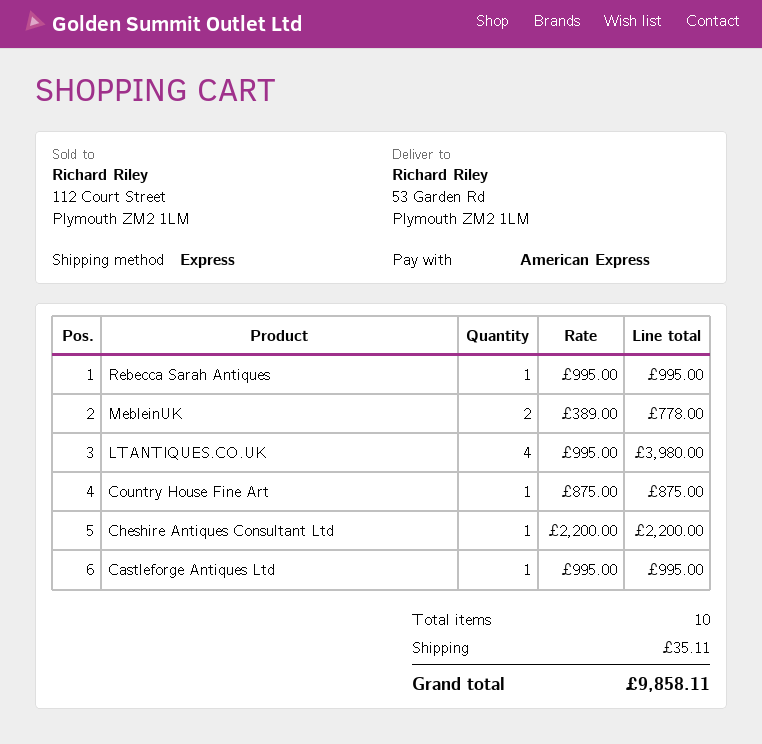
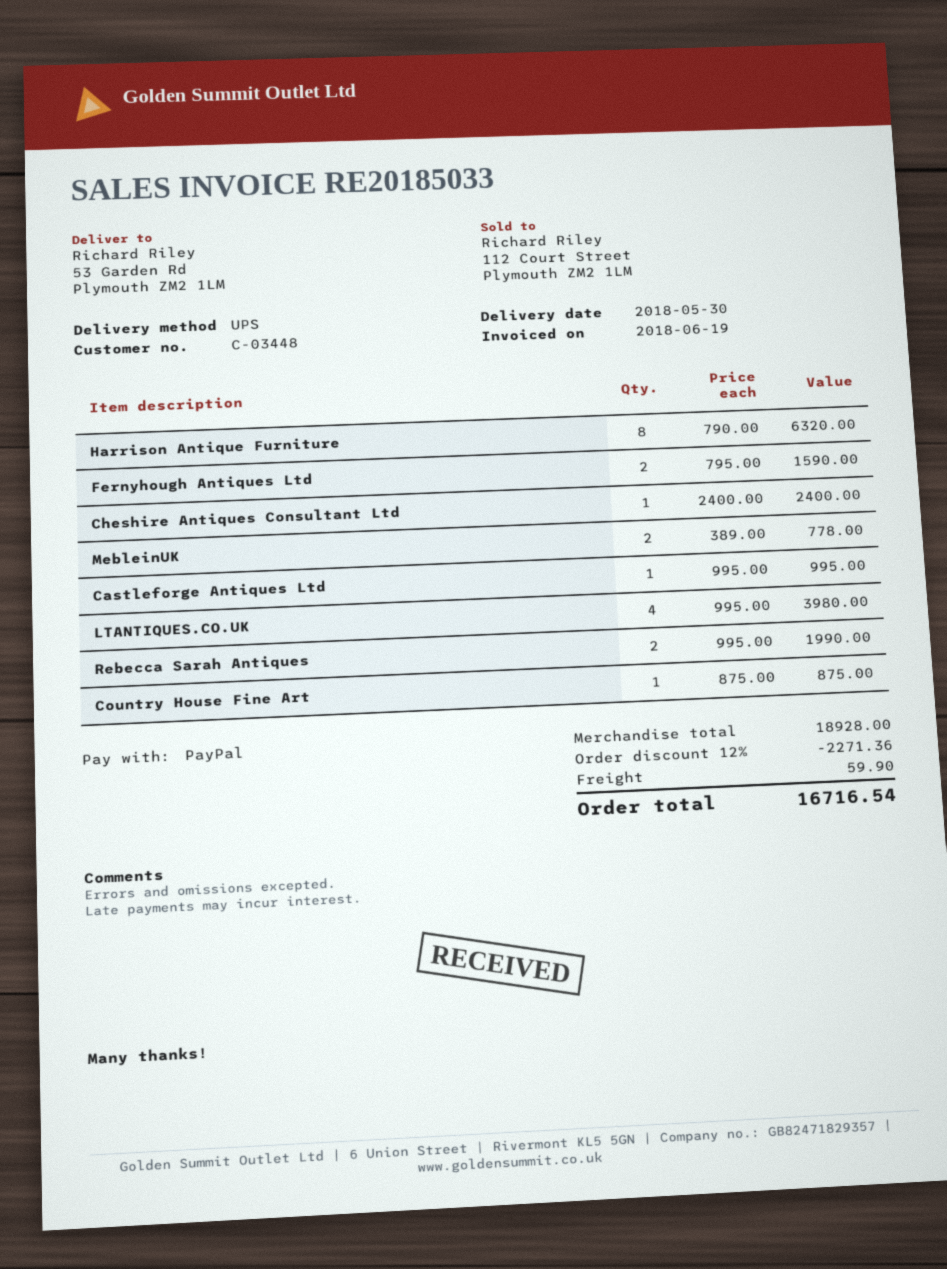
payment method: American Express -> PayPal
shipping method: express -> UPS
Rebecca Sarah Antiques: 1 x 995.00 = 995.00 -> 2 x 995.00 = 1990.00
Cheshire Antiques Consultant Ltd: 1 x 2200.00 = 2200.00 -> 1 x 2400.00 = 2400.00
Harrison Antique Furniture: none -> 8 x 790.00 = 6320.00
Fernyhough Antiques Ltd: none -> 2 x 795.00 = 1590.00
discount: none -> 12% = 2271.36
shipping: 35.11 -> 59.90
total: 9858.11 -> 16716.54

